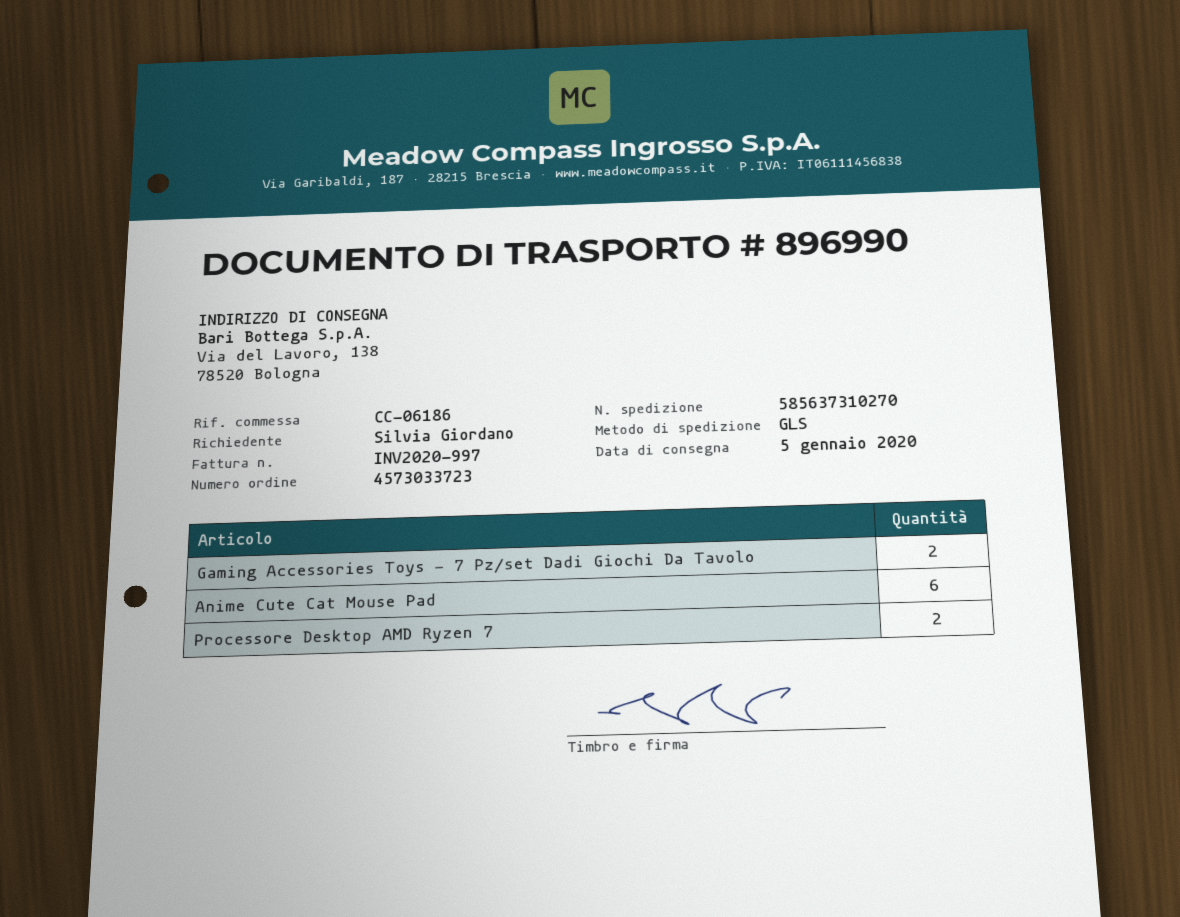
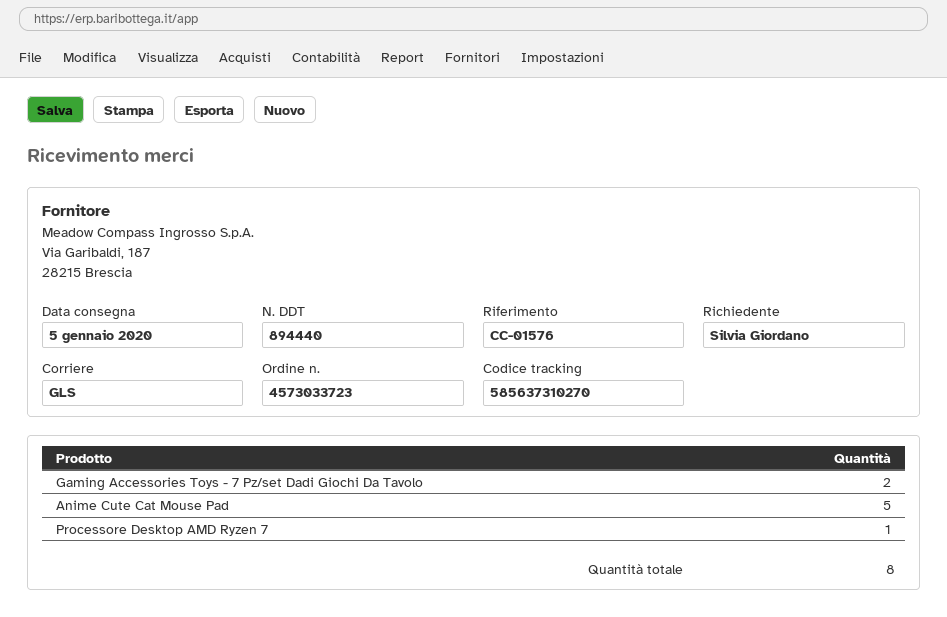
delivery note number: 896990 -> 894440
reference: CC-06186 -> CC-01576
Anime Cute Cat Mouse Pad: 6 -> 5
Processore Desktop AMD Ryzen 7: 2 -> 1

